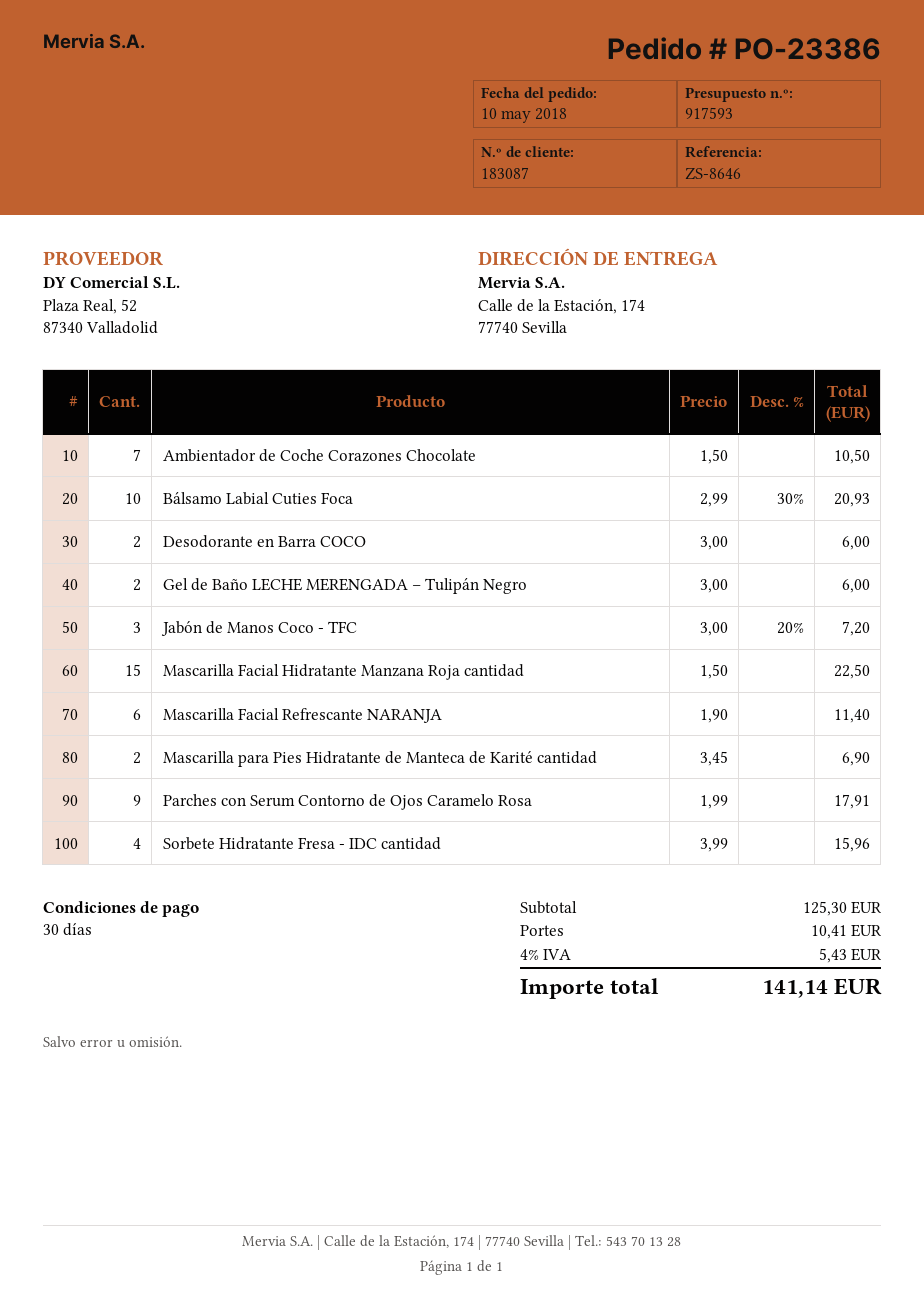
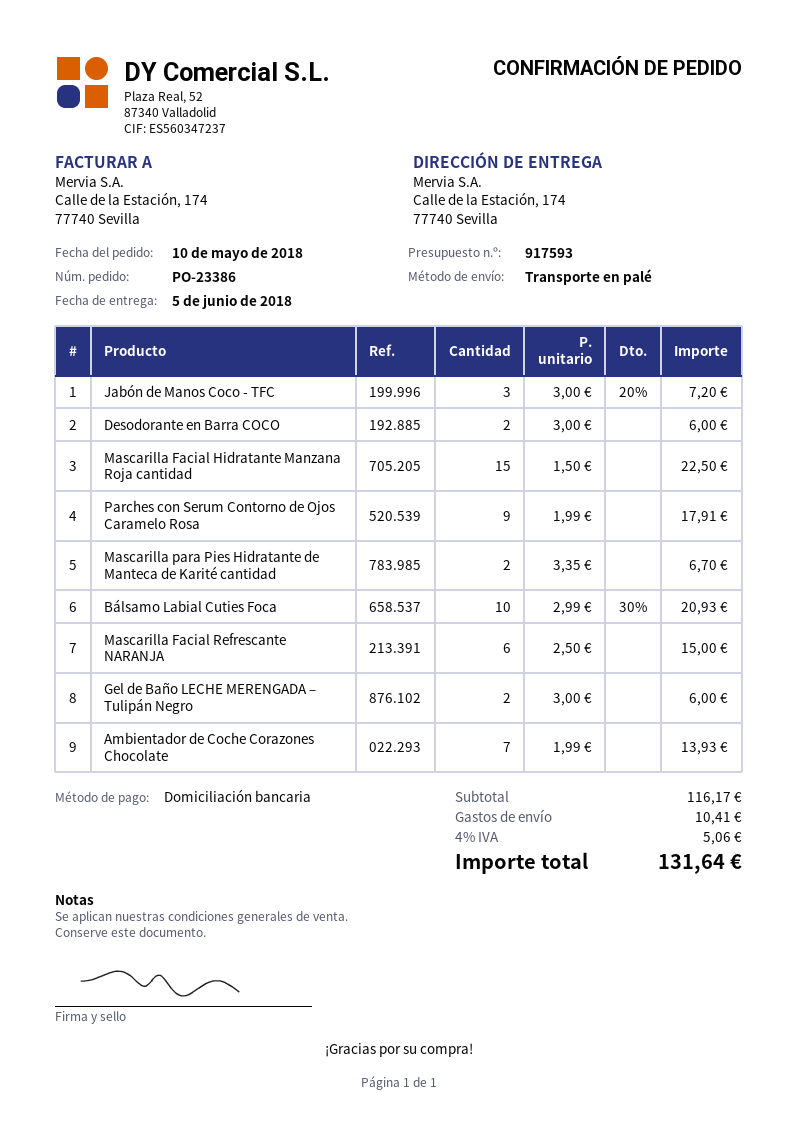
Ambientador de Coche Corazones Chocolate: 7 x 1.50 = 10.50 -> 7 x 1.99 = 13.93
Mascarilla Facial Refrescante NARANJA: 6 x 1.90 = 11.40 -> 6 x 2.50 = 15.00
Mascarilla para Pies Hidratante de Manteca de Karité cantidad: 2 x 3.45 = 6.90 -> 2 x 3.35 = 6.70
Sorbete Hidratante Fresa - IDC cantidad: 4 x 3.99 = 15.96 -> none
subtotal: 125.30 -> 116.17
tax: 4% = 5.43 -> 4% = 5.06
total: 141.14 -> 131.64

